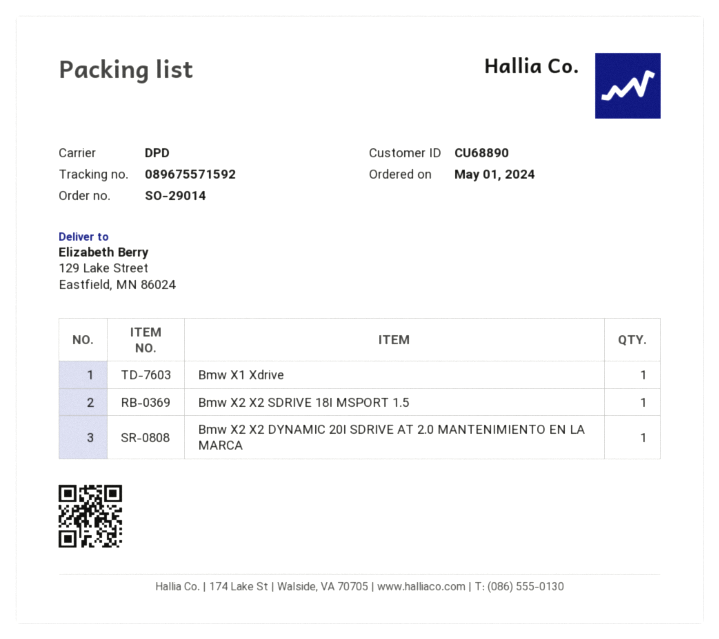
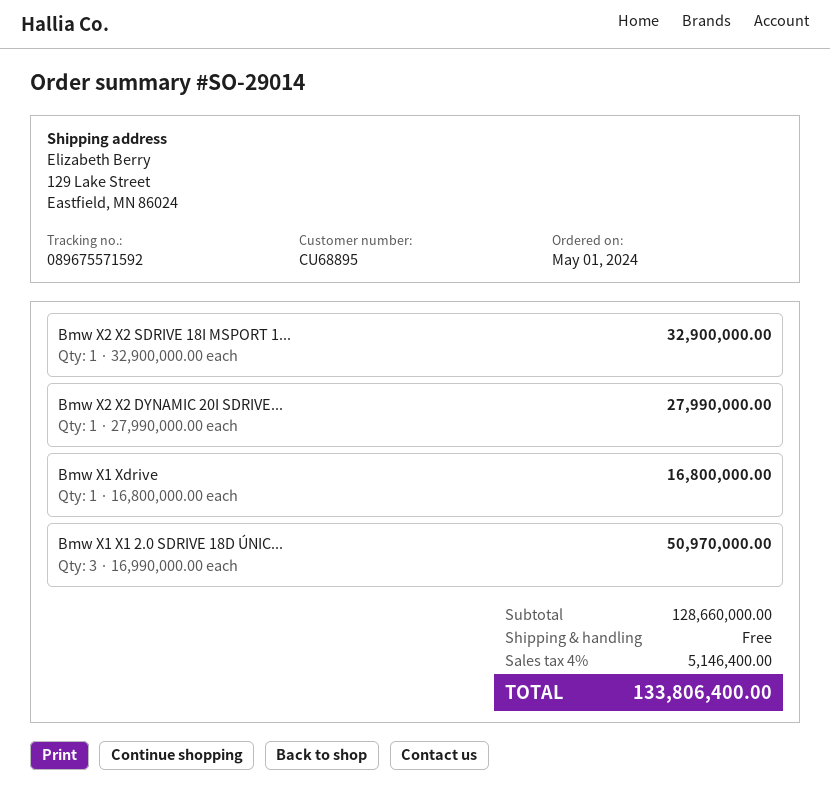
customer number: CU68890 -> CU68895
Bmw X1 X1 2.0 SDRIVE 18D ÚNIC...: none -> 3

